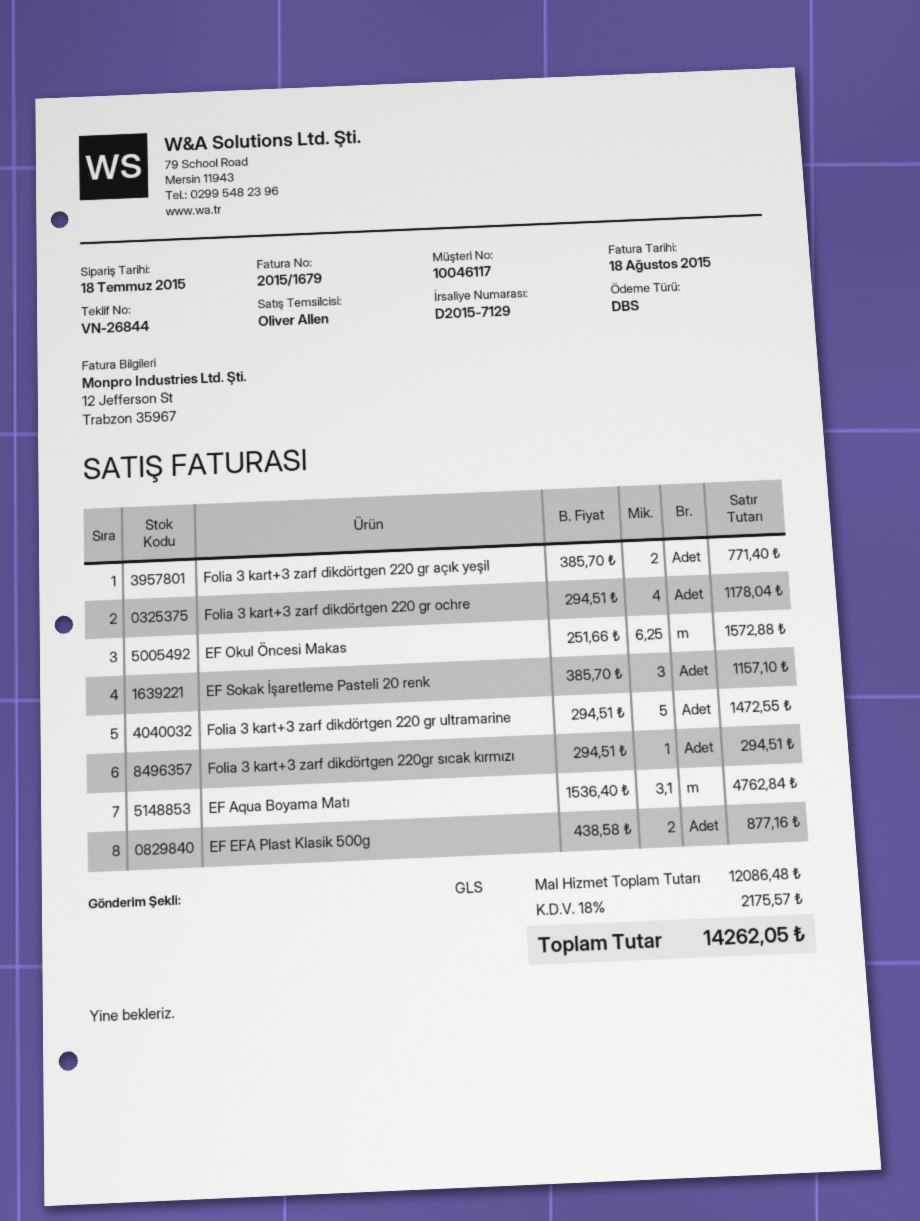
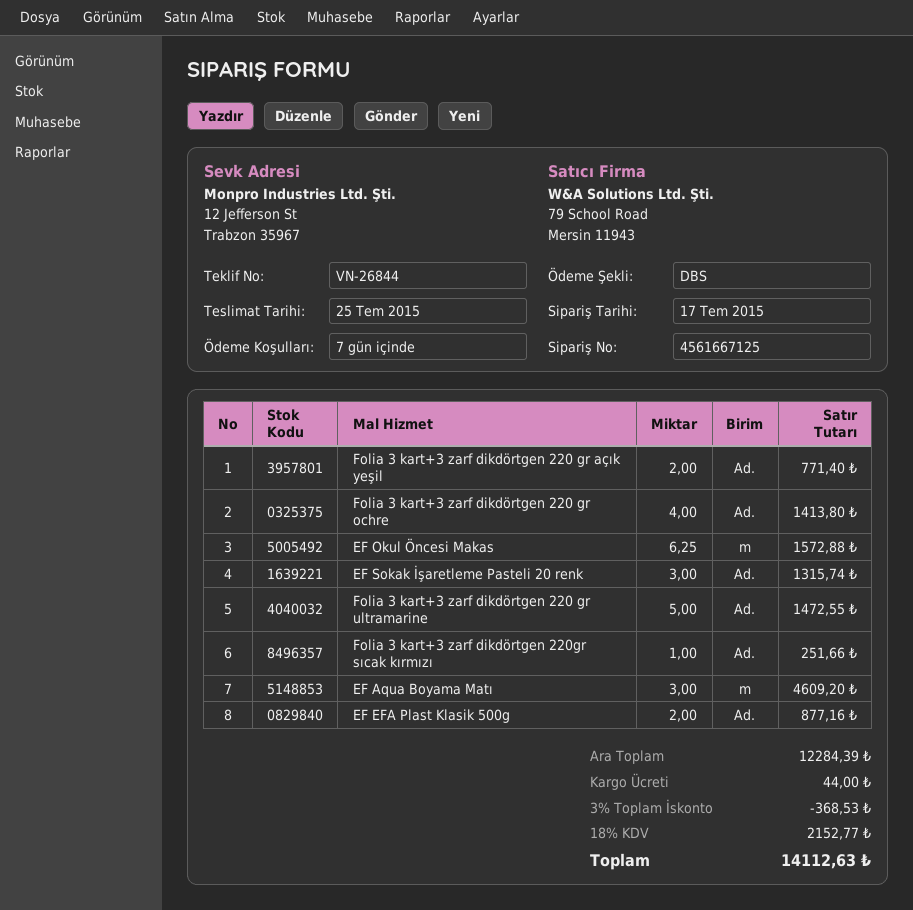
order date: 2015-07-18 -> 2015-07-17
Folia 3 kart+3 zarf dikdörtgen 220 gr ochre: 4 for 1178.04 -> 4 for 1413.80
EF Sokak İşaretleme Pasteli 20 renk: 3 for 1157.10 -> 3 for 1315.74
Folia 3 kart+3 zarf dikdörtgen 220gr sıcak kırmızı: 1 for 294.51 -> 1 for 251.66
EF Aqua Boyama Matı: 3.1 for 4762.84 -> 3 for 4609.20
subtotal: 12086.48 -> 12284.39
discount: none -> 3% = 368.53
shipping: none -> 44.00
tax: 18% = 2175.57 -> 18% = 2152.77
total: 14262.05 -> 14112.63

